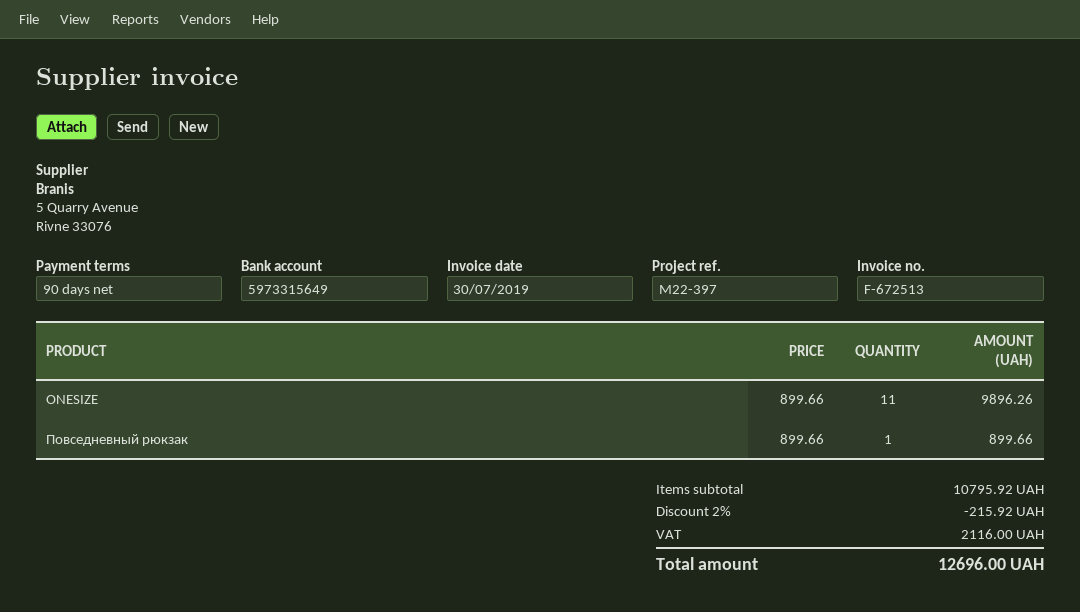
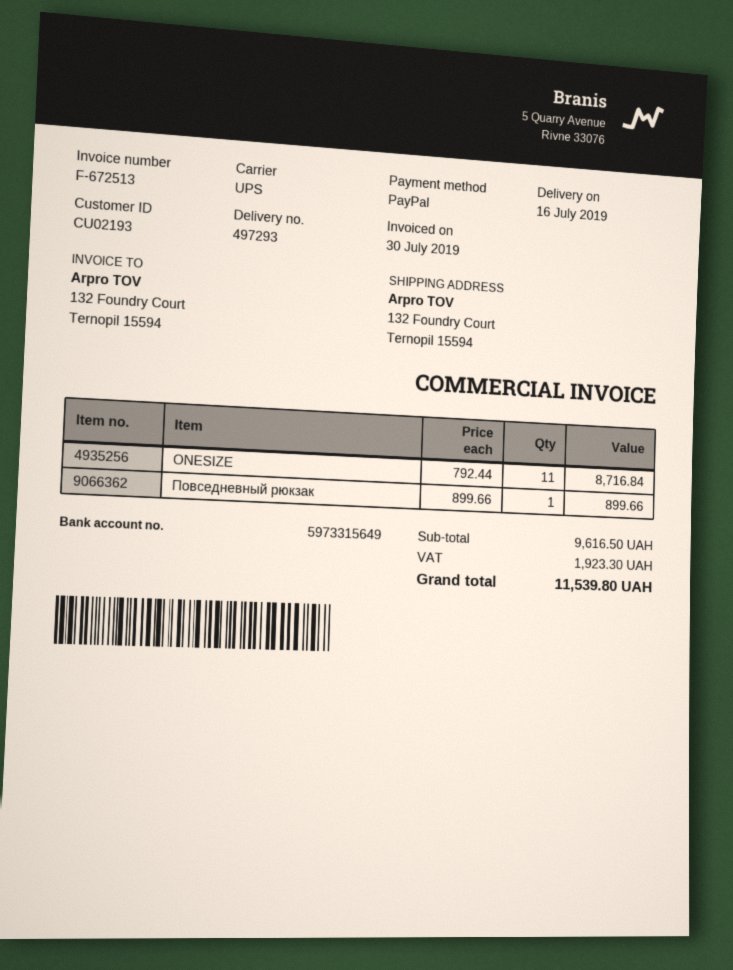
ONESIZE: 11 x 899.66 = 9896.26 -> 11 x 792.44 = 8716.84
subtotal: 10795.92 -> 9616.50
discount: 2% = 215.92 -> none
tax: 2116.00 -> 1923.30
total: 12696.00 -> 11539.80

